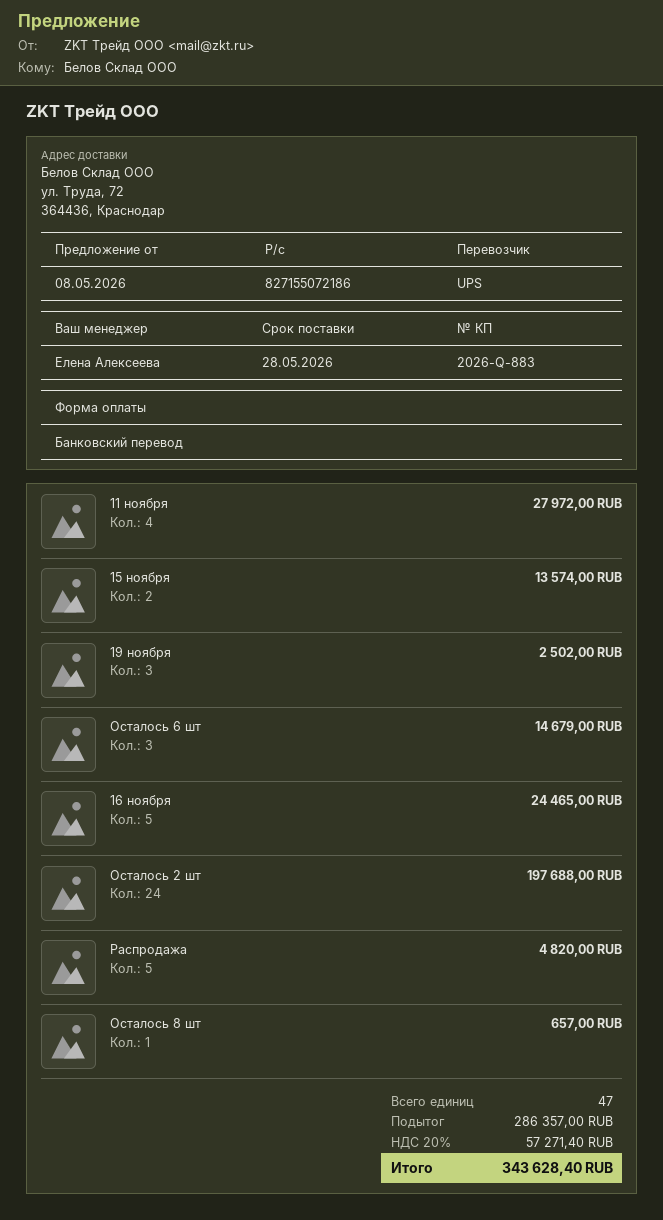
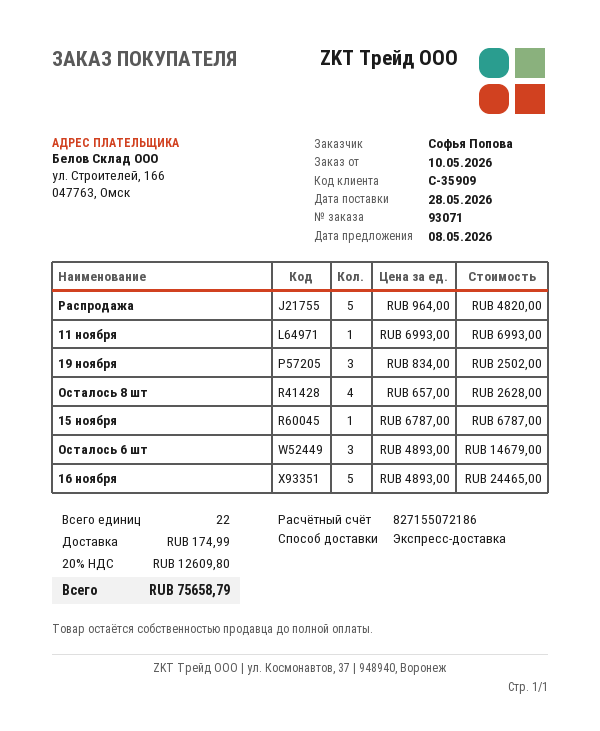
shipping method: UPS -> express
11 ноября: 4 for 27972.00 -> 1 for 6993.00
15 ноября: 2 for 13574.00 -> 1 for 6787.00
Осталось 2 шт: 24 for 197688.00 -> none
Осталось 8 шт: 1 for 657.00 -> 4 for 2628.00
total quantity: 47 -> 22
shipping: none -> 174.99
tax: 20% = 57271.40 -> 20% = 12609.80
total: 343628.40 -> 75658.79

